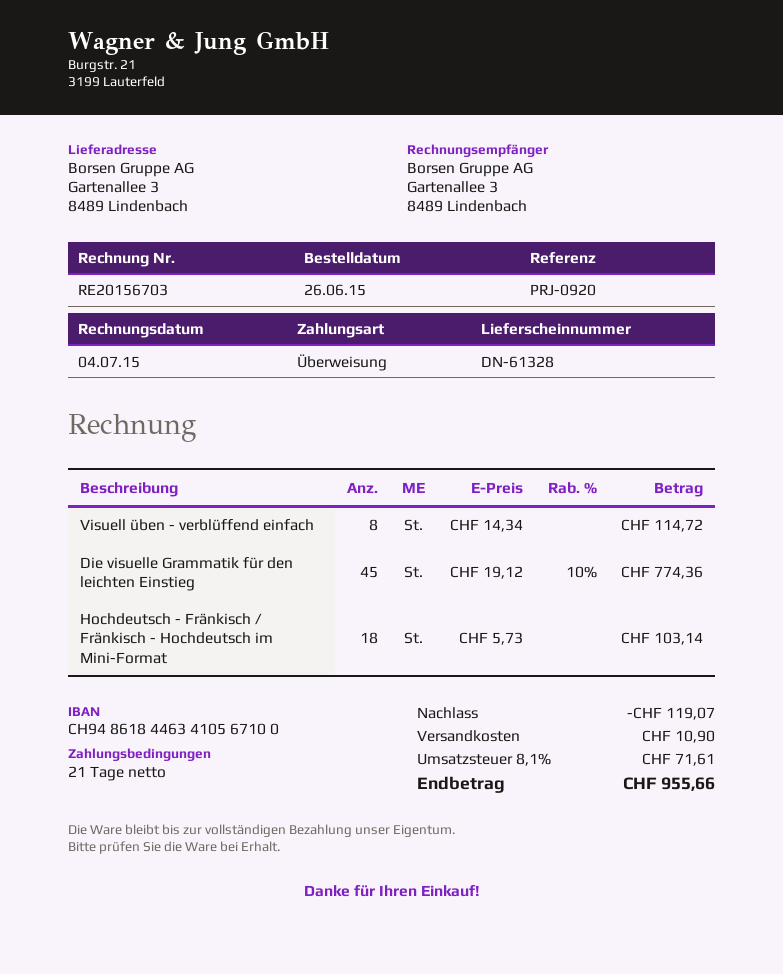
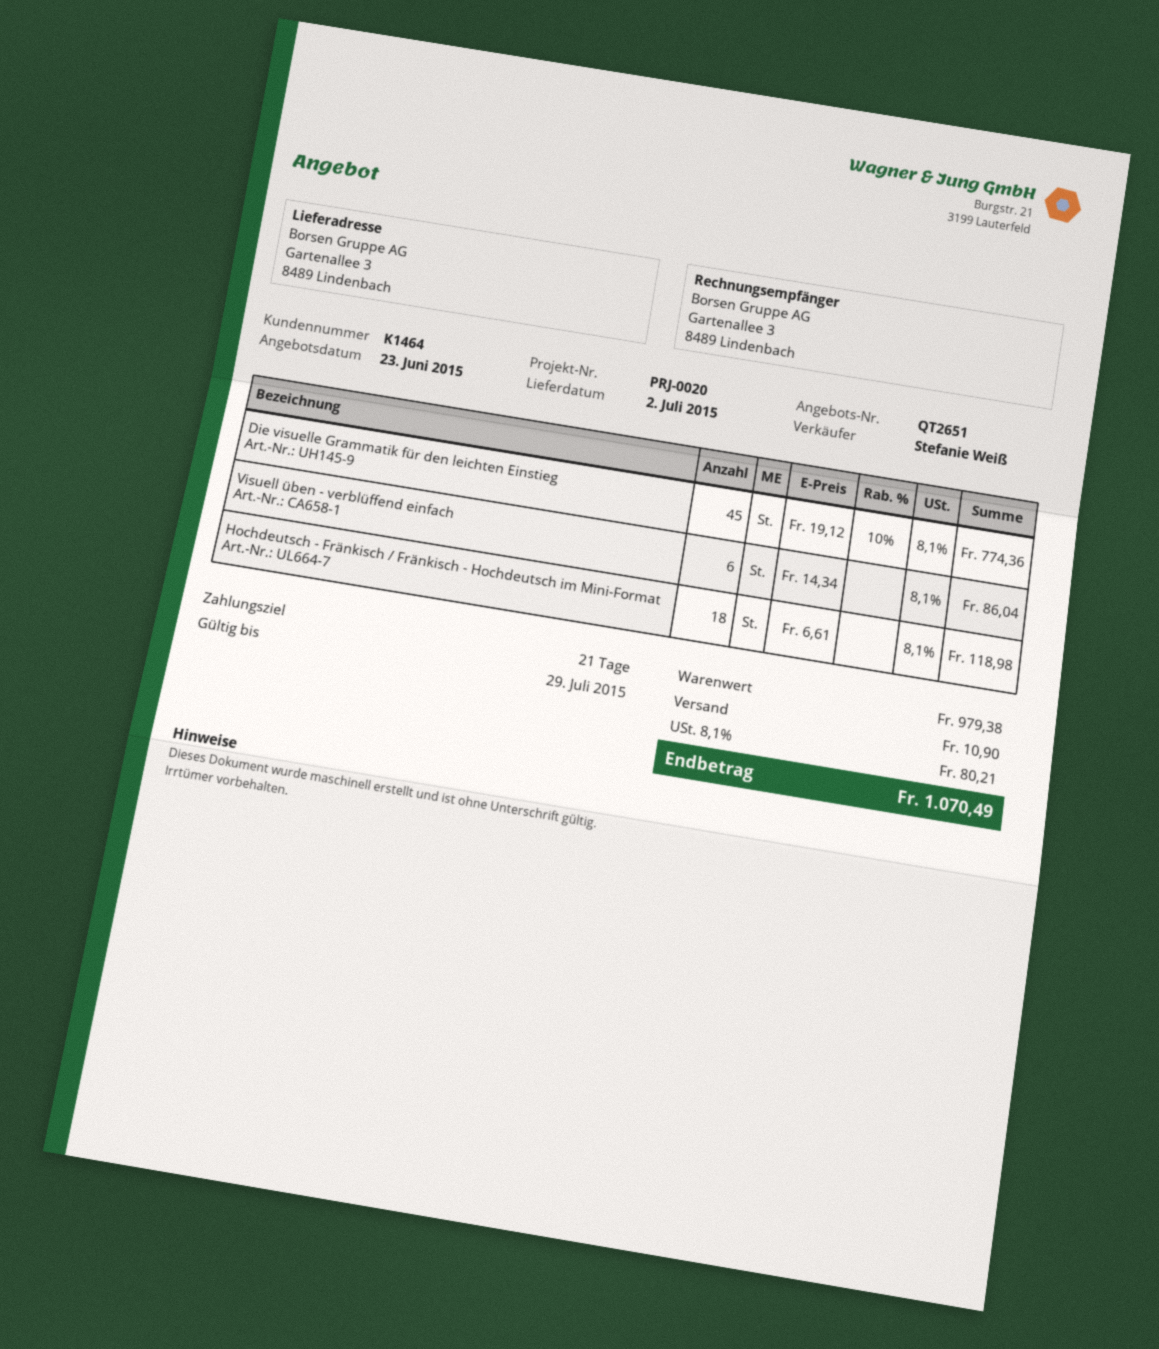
reference: PRJ-0920 -> PRJ-0020
Visuell üben - verblüffend einfach: 8 x 14.34 = 114.72 -> 6 x 14.34 = 86.04
Hochdeutsch - Fränkisch / Fränkisch - Hochdeutsch im Mini-Format: 18 x 5.73 = 103.14 -> 18 x 6.61 = 118.98
discount: 119.07 -> none
tax: 8.1% = 71.61 -> 8.1% = 80.21
total: 955.66 -> 1070.49

